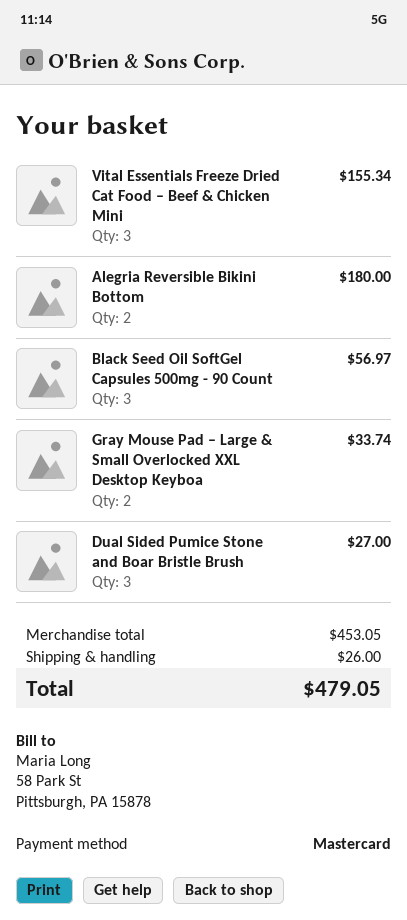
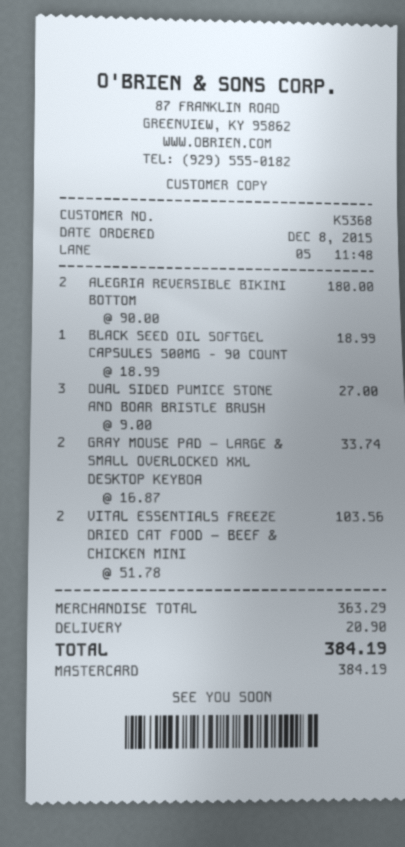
Vital Essentials Freeze Dried Cat Food – Beef & Chicken Mini: 3 for 155.34 -> 2 for 103.56
Black Seed Oil SoftGel Capsules 500mg - 90 Count: 3 for 56.97 -> 1 for 18.99
subtotal: 453.05 -> 363.29
shipping: 26.00 -> 20.90
total: 479.05 -> 384.19

